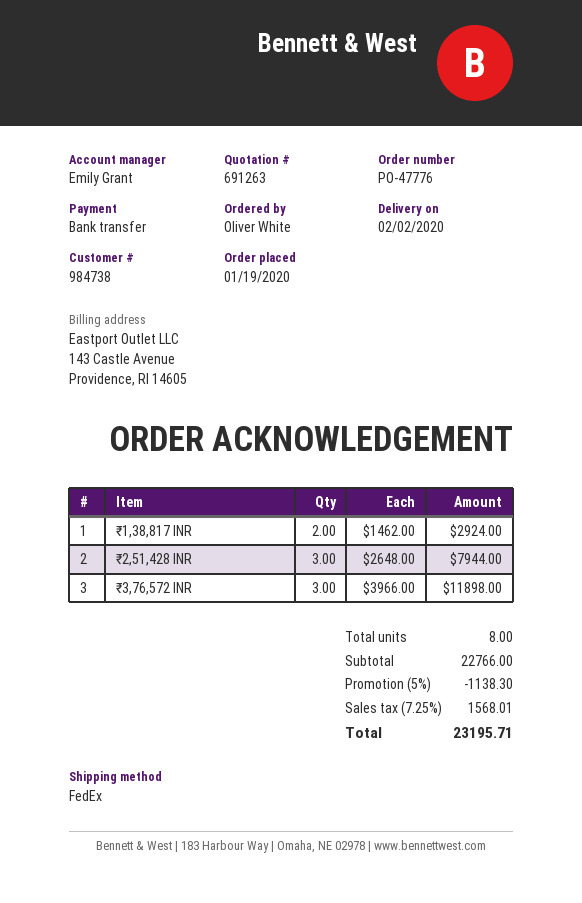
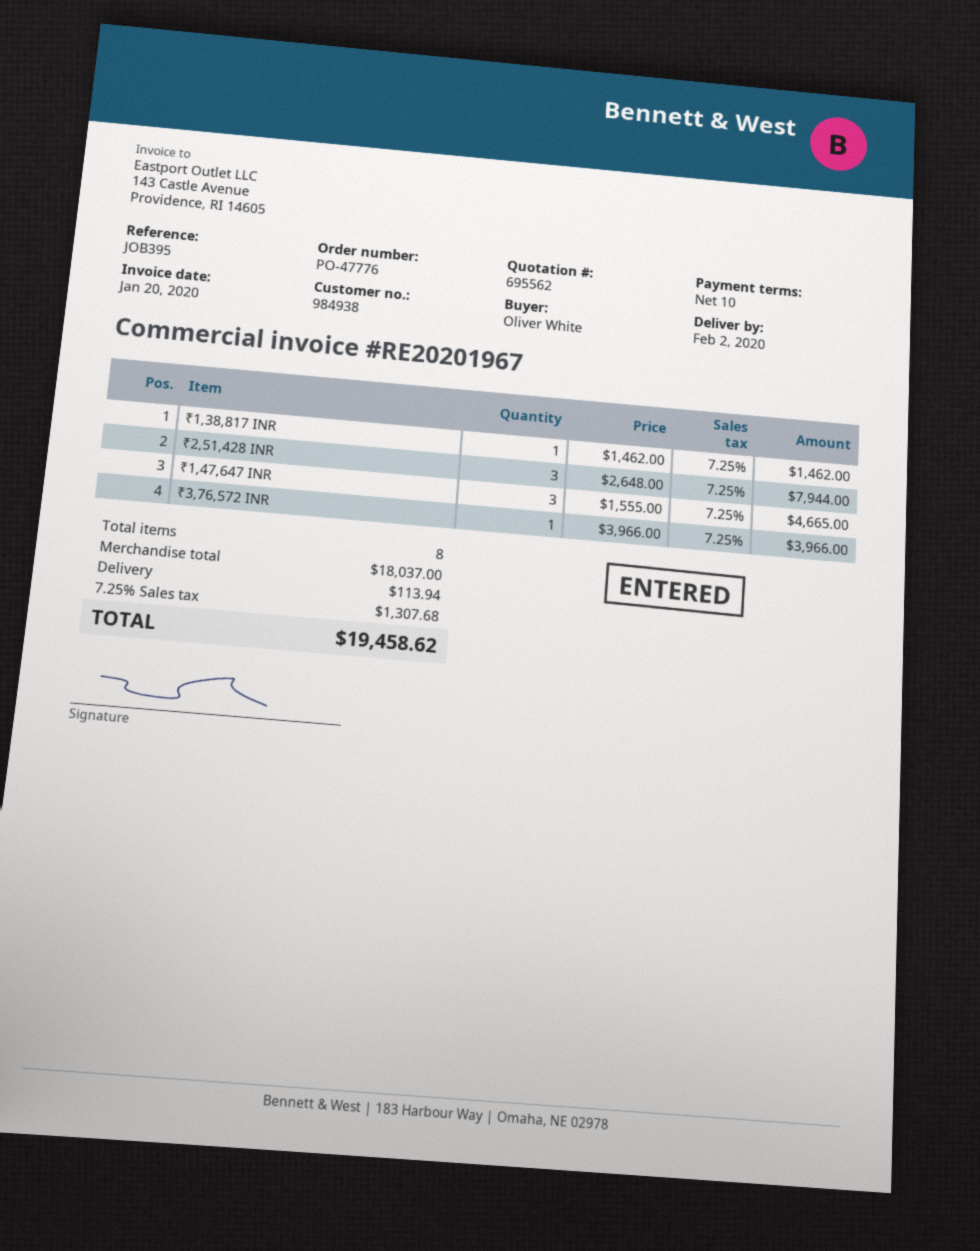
quote number: 691263 -> 695562
customer number: 984738 -> 984938
₹1,38,817 INR: 2 x 1462.00 = 2924.00 -> 1 x 1462.00 = 1462.00
₹3,76,572 INR: 3 x 3966.00 = 11898.00 -> 1 x 3966.00 = 3966.00
₹1,47,647 INR: none -> 3 x 1555.00 = 4665.00
subtotal: 22766.00 -> 18037.00
discount: 5% = 1138.30 -> none
shipping: none -> 113.94
tax: 7.25% = 1568.01 -> 7.25% = 1307.68
total: 23195.71 -> 19458.62

